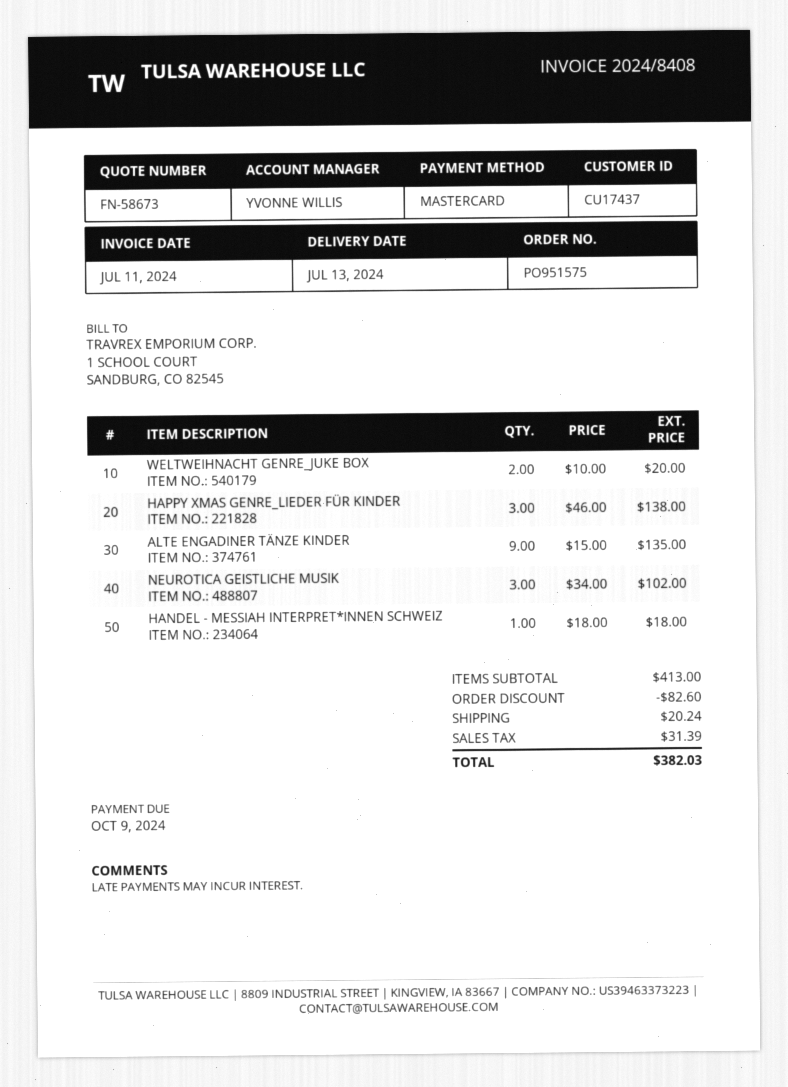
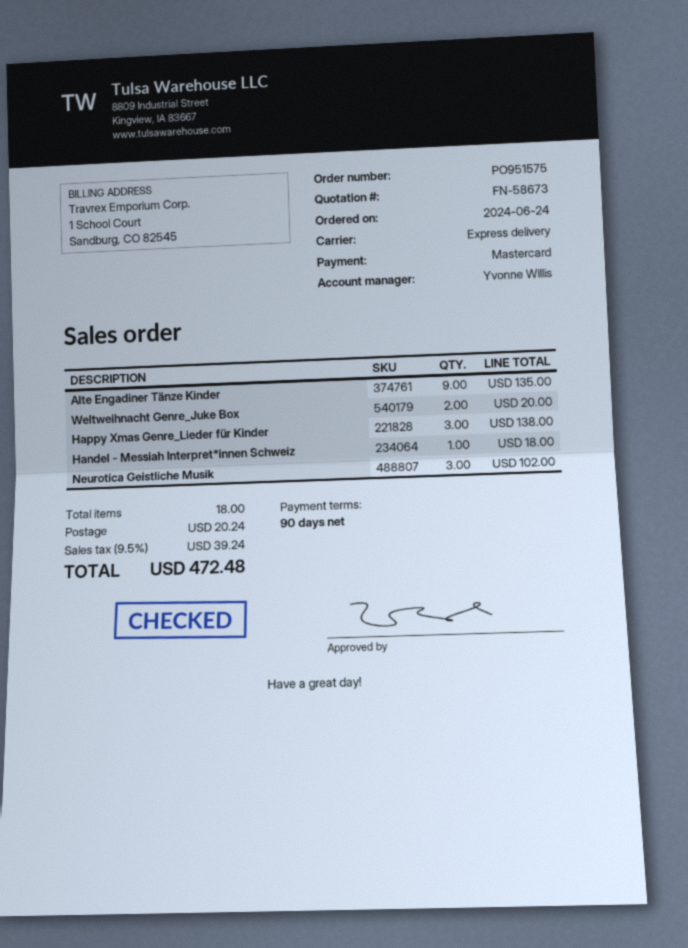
discount: 82.60 -> none
tax: 31.39 -> 39.24
total: 382.03 -> 472.48

